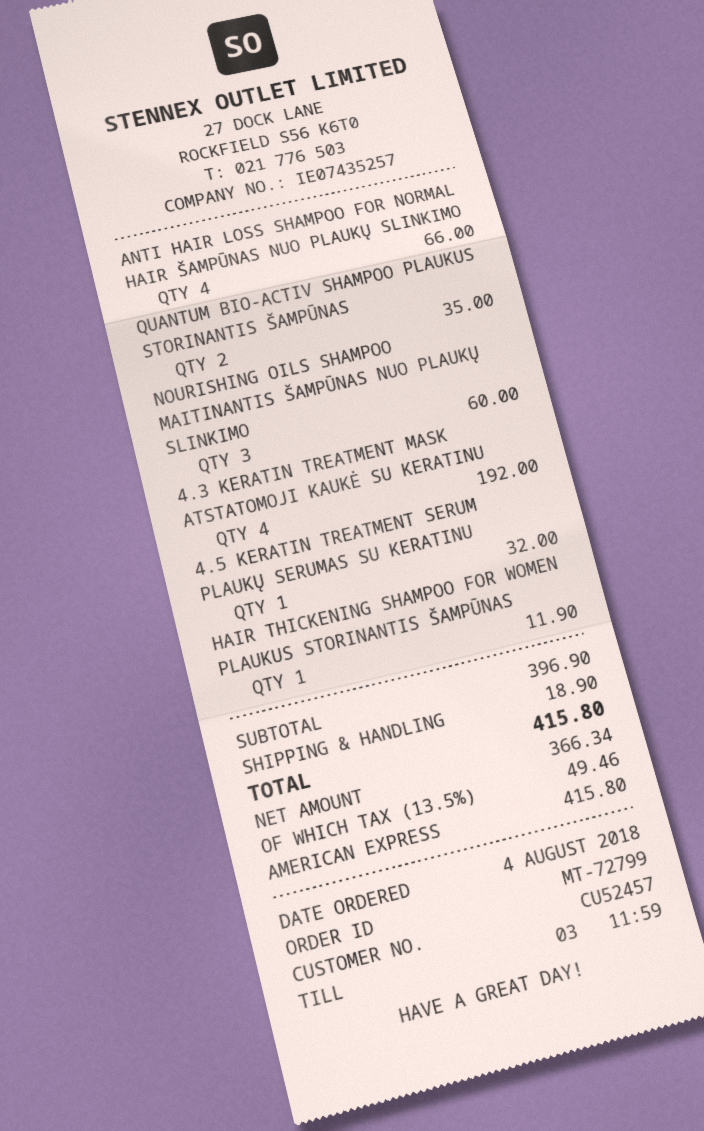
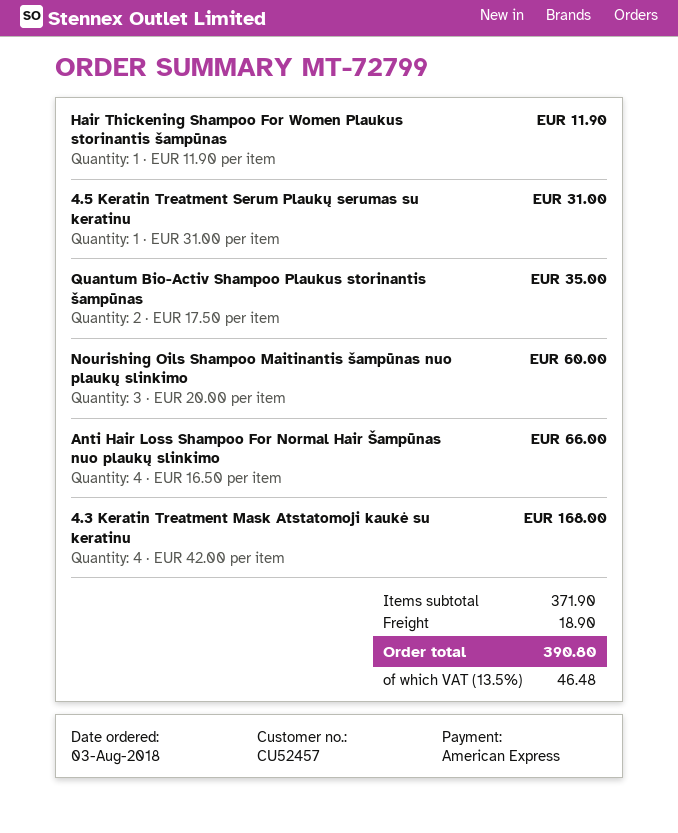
order date: 2018-08-04 -> 2018-08-03
4.3 KERATIN TREATMENT MASK ATSTATOMOJI KAUKĖ SU KERATINU: 4 for 192.00 -> 4 for 168.00
4.5 KERATIN TREATMENT SERUM PLAUKŲ SERUMAS SU KERATINU: 1 for 32.00 -> 1 for 31.00
subtotal: 396.90 -> 371.90
tax: 13.5% = 49.46 -> 13.5% = 46.48
total: 415.80 -> 390.80

